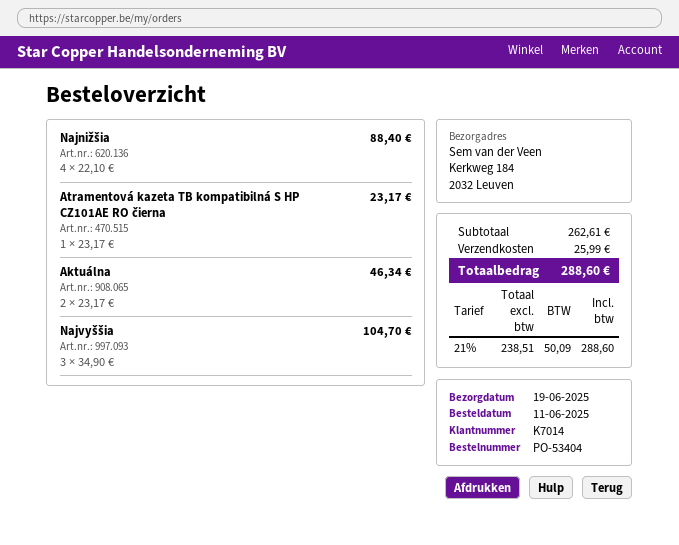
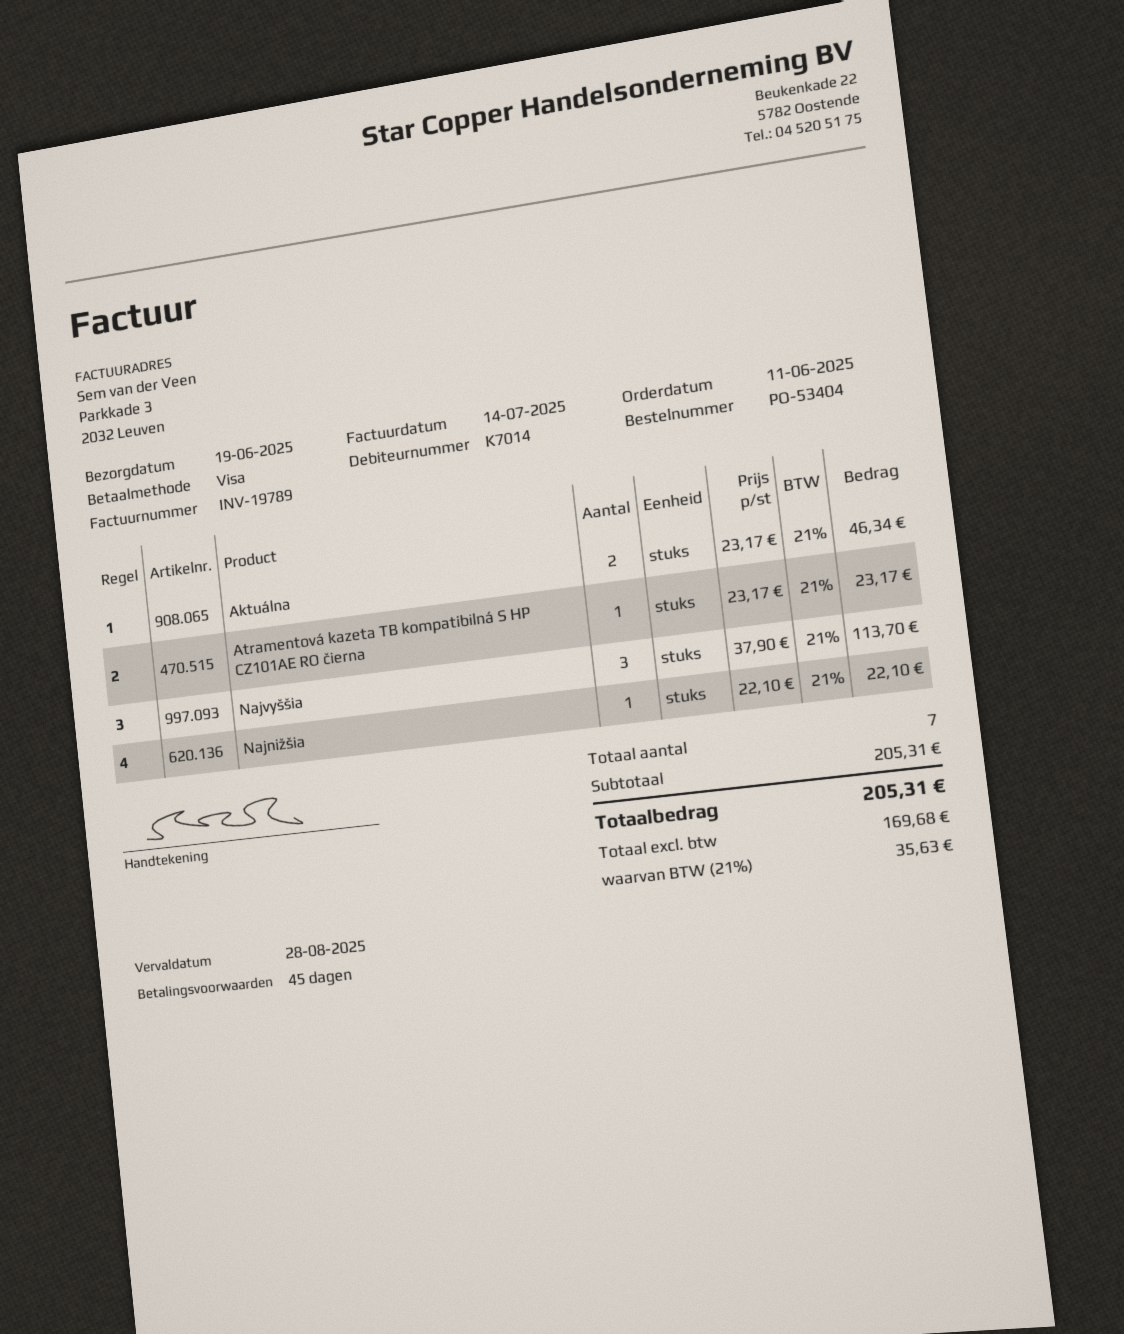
Najnižšia: 4 x 22.10 = 88.40 -> 1 x 22.10 = 22.10
Najvyššia: 3 x 34.90 = 104.70 -> 3 x 37.90 = 113.70
subtotal: 262.61 -> 205.31
shipping: 25.99 -> none
net: 238.51 -> 169.68
tax: 21% = 50.09 -> 21% = 35.63
total: 288.60 -> 205.31

